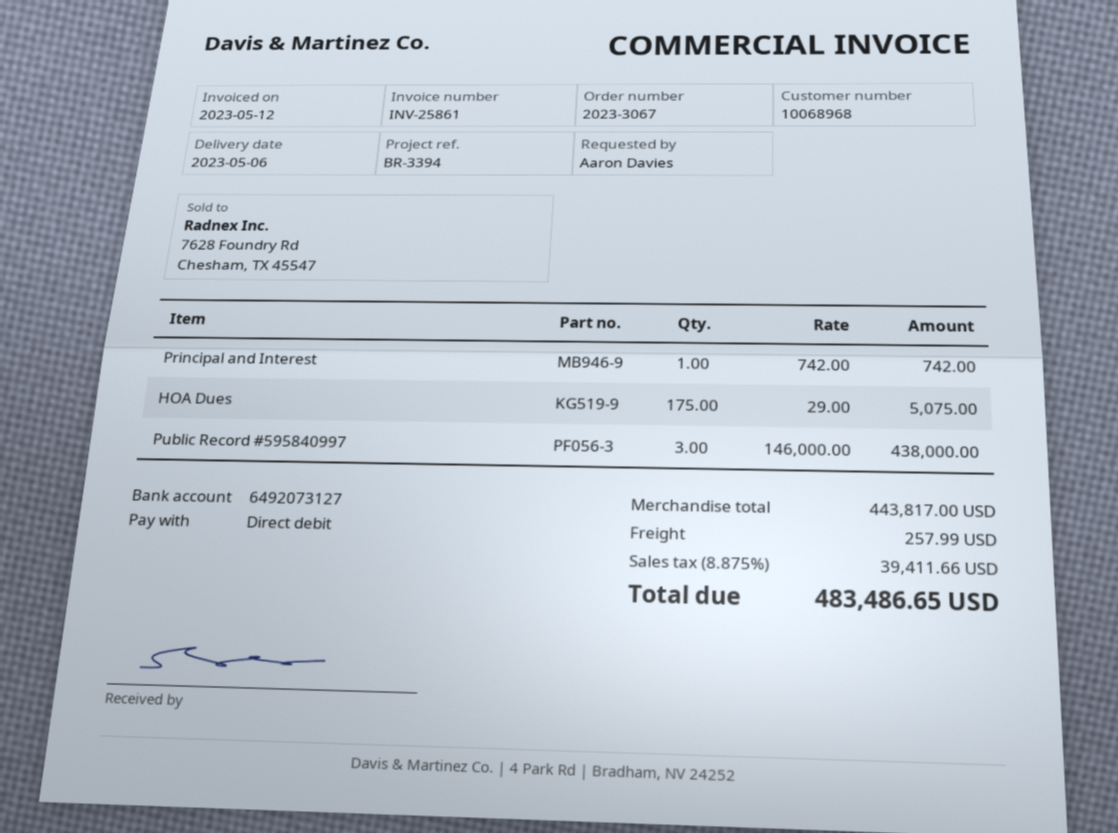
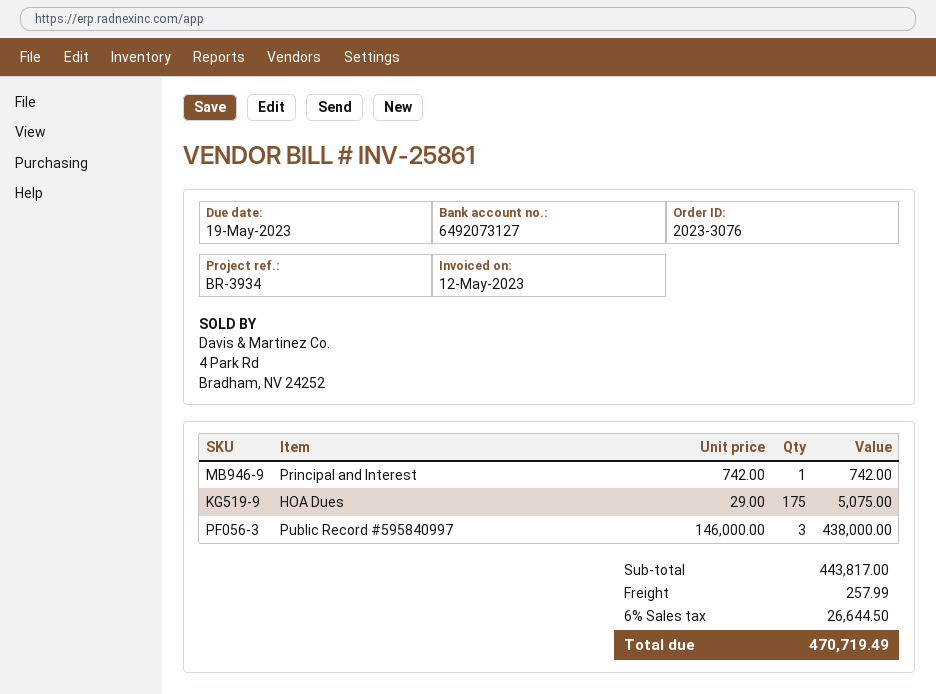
order number: 2023-3067 -> 2023-3076
reference: BR-3394 -> BR-3934
tax: 8.875% = 39411.66 -> 6% = 26644.50
total: 483486.65 -> 470719.49

